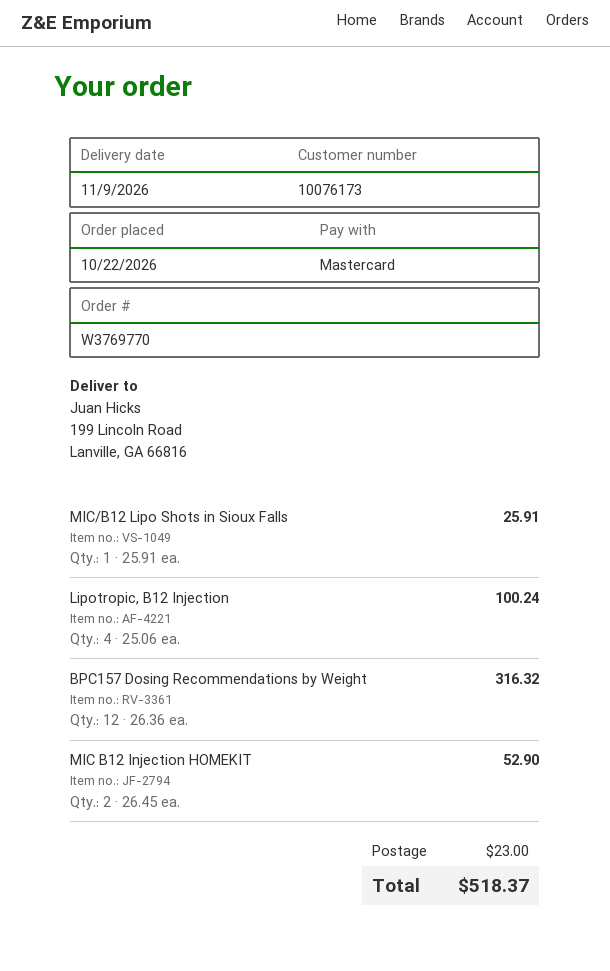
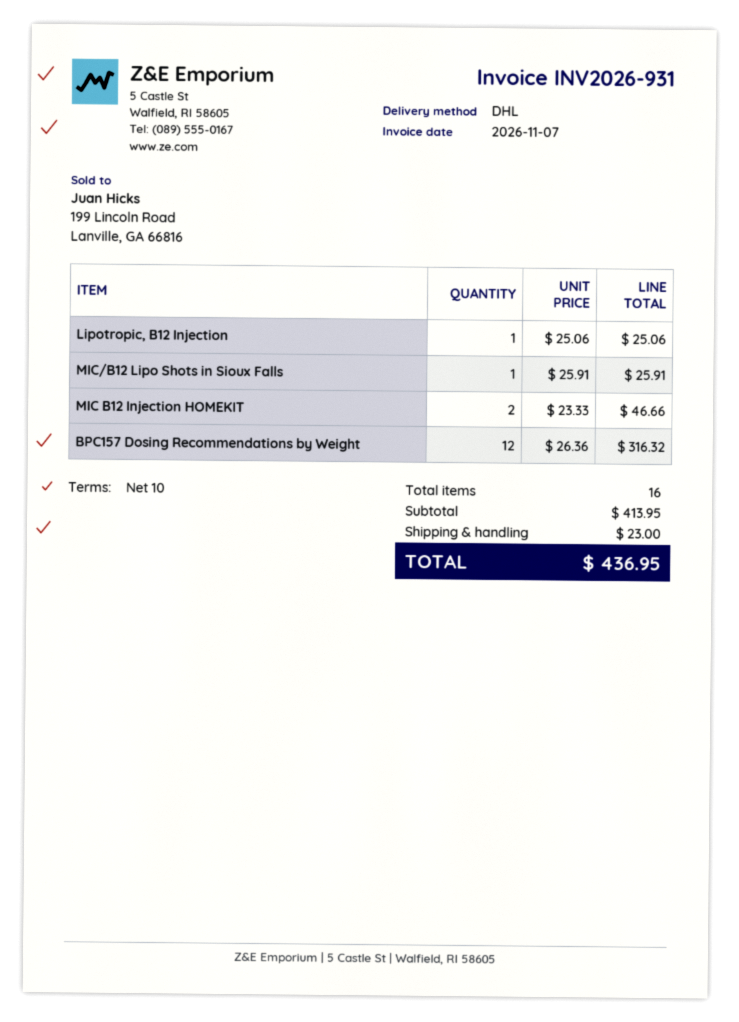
Lipotropic, B12 Injection: 4 x 25.06 = 100.24 -> 1 x 25.06 = 25.06
MIC B12 Injection HOMEKIT: 2 x 26.45 = 52.90 -> 2 x 23.33 = 46.66
total: 518.37 -> 436.95

